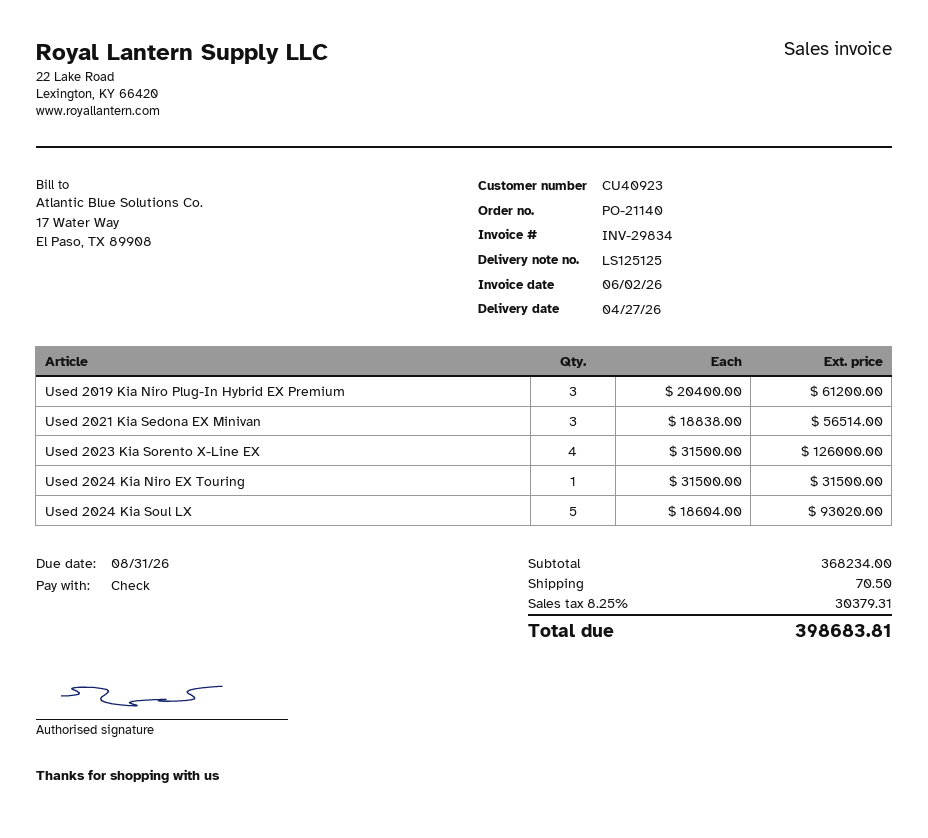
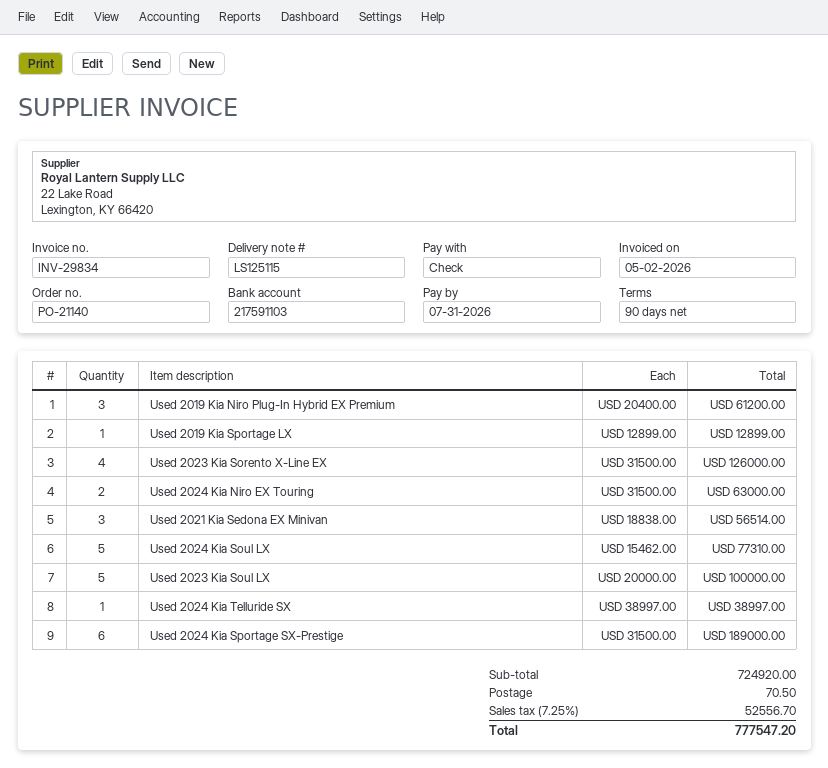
delivery note number: LS125125 -> LS125115
invoice date: 2026-06-02 -> 2026-05-02
due date: 2026-08-31 -> 2026-07-31
Used 2024 Kia Niro EX Touring: 1 x 31500.00 = 31500.00 -> 2 x 31500.00 = 63000.00
Used 2024 Kia Soul LX: 5 x 18604.00 = 93020.00 -> 5 x 15462.00 = 77310.00
Used 2019 Kia Sportage LX: none -> 1 x 12899.00 = 12899.00
Used 2023 Kia Soul LX: none -> 5 x 20000.00 = 100000.00
Used 2024 Kia Telluride SX: none -> 1 x 38997.00 = 38997.00
Used 2024 Kia Sportage SX-Prestige: none -> 6 x 31500.00 = 189000.00
subtotal: 368234.00 -> 724920.00
tax: 8.25% = 30379.31 -> 7.25% = 52556.70
total: 398683.81 -> 777547.20

